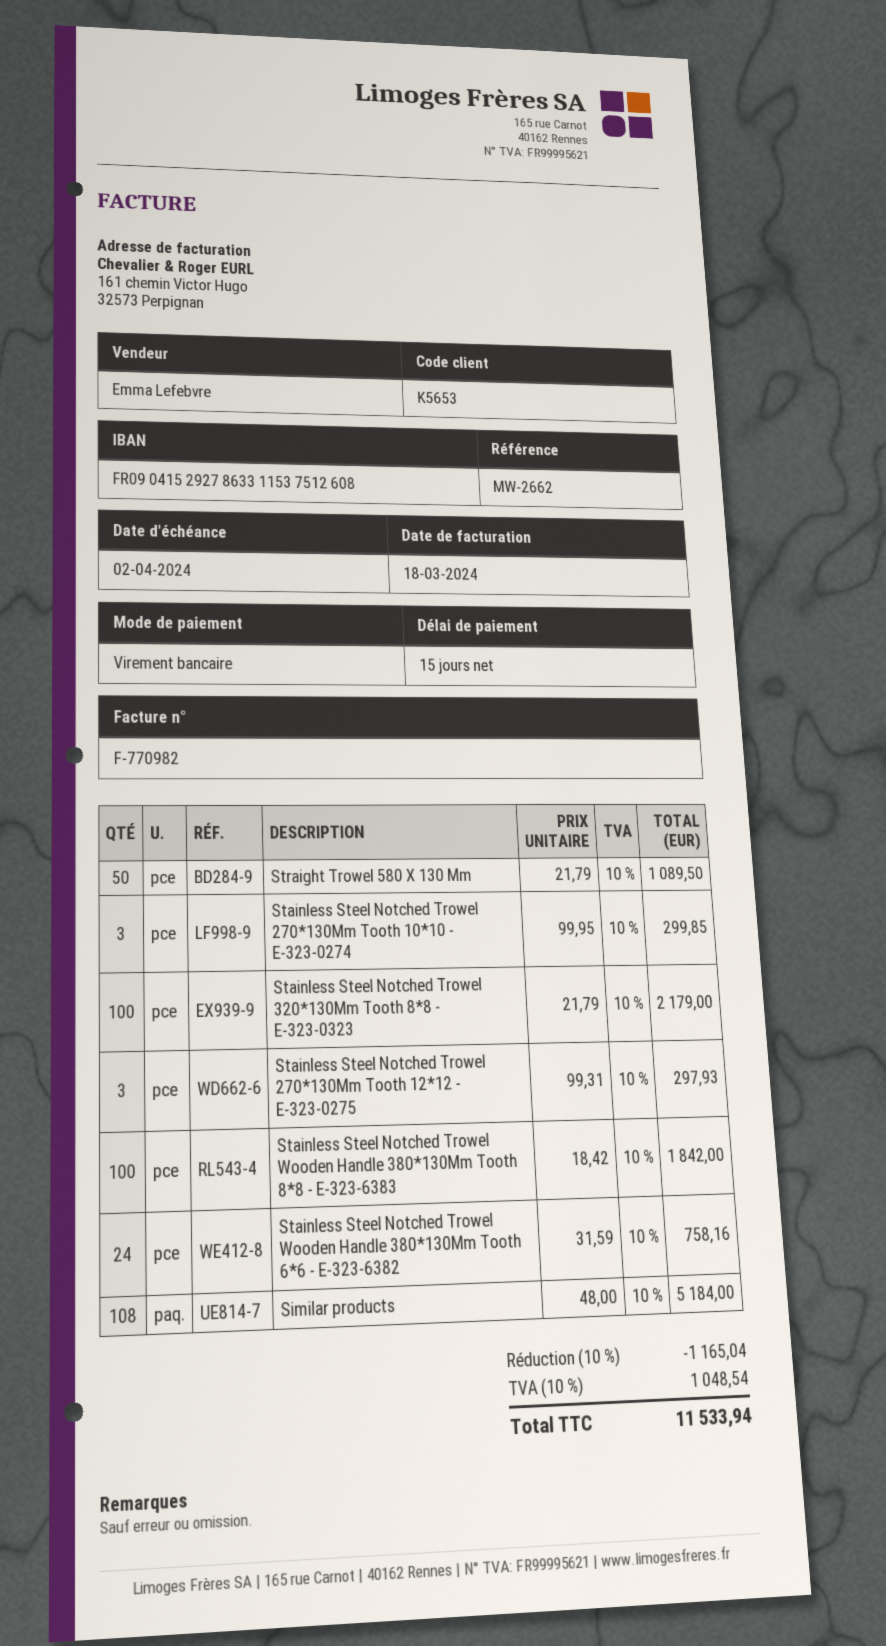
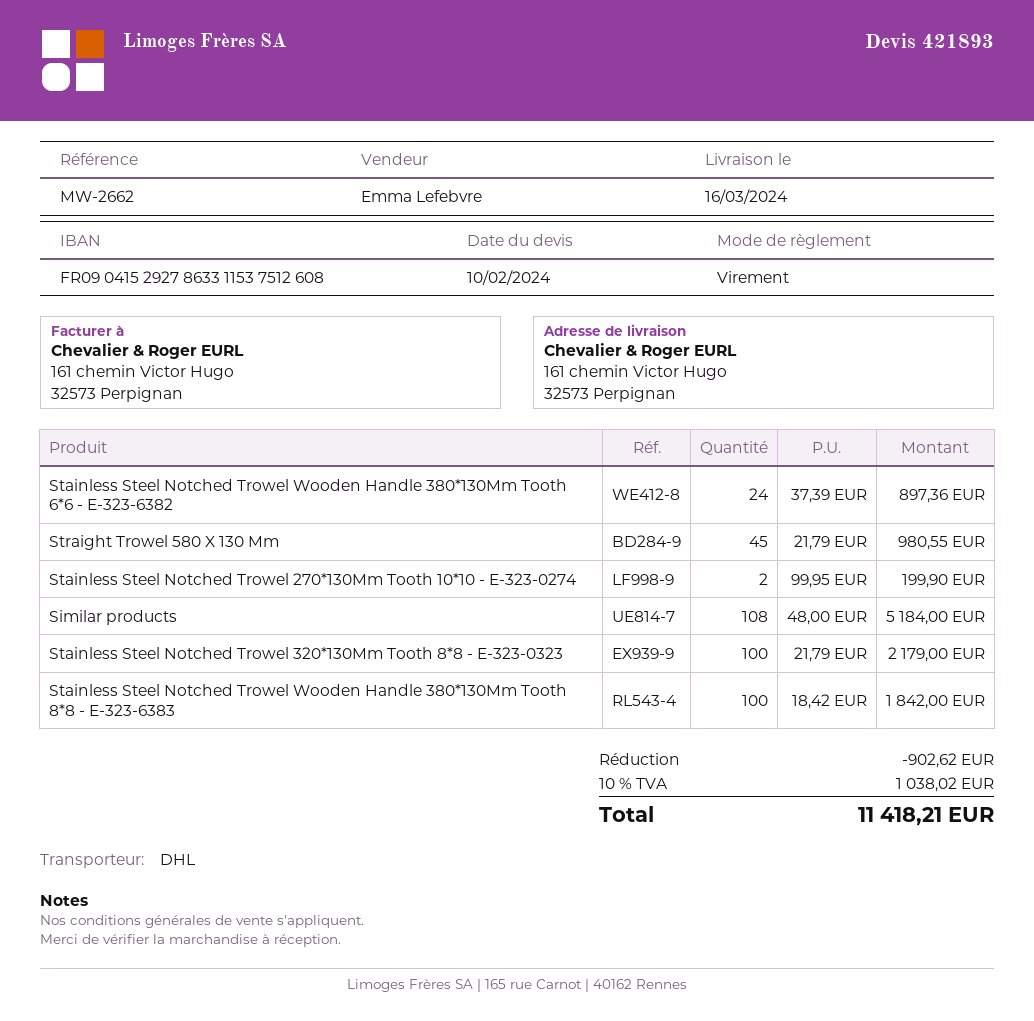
Straight Trowel 580 X 130 Mm: 50 x 21.79 = 1089.50 -> 45 x 21.79 = 980.55
Stainless Steel Notched Trowel 270*130Mm Tooth 10*10 - E-323-0274: 3 x 99.95 = 299.85 -> 2 x 99.95 = 199.90
Stainless Steel Notched Trowel 270*130Mm Tooth 12*12 - E-323-0275: 3 x 99.31 = 297.93 -> none
Stainless Steel Notched Trowel Wooden Handle 380*130Mm Tooth 6*6 - E-323-6382: 24 x 31.59 = 758.16 -> 24 x 37.39 = 897.36
discount: 1165.04 -> 902.62
tax: 10% = 1048.54 -> 10% = 1038.02
total: 11533.94 -> 11418.21

